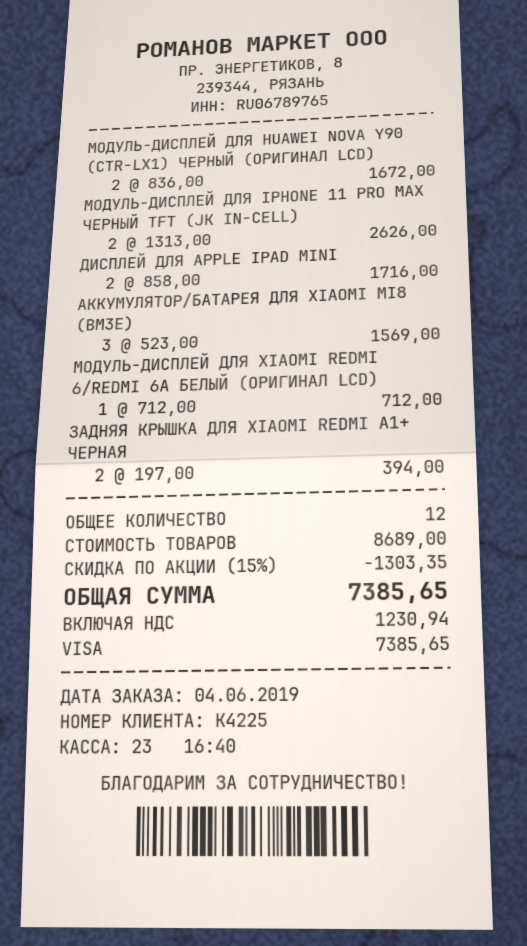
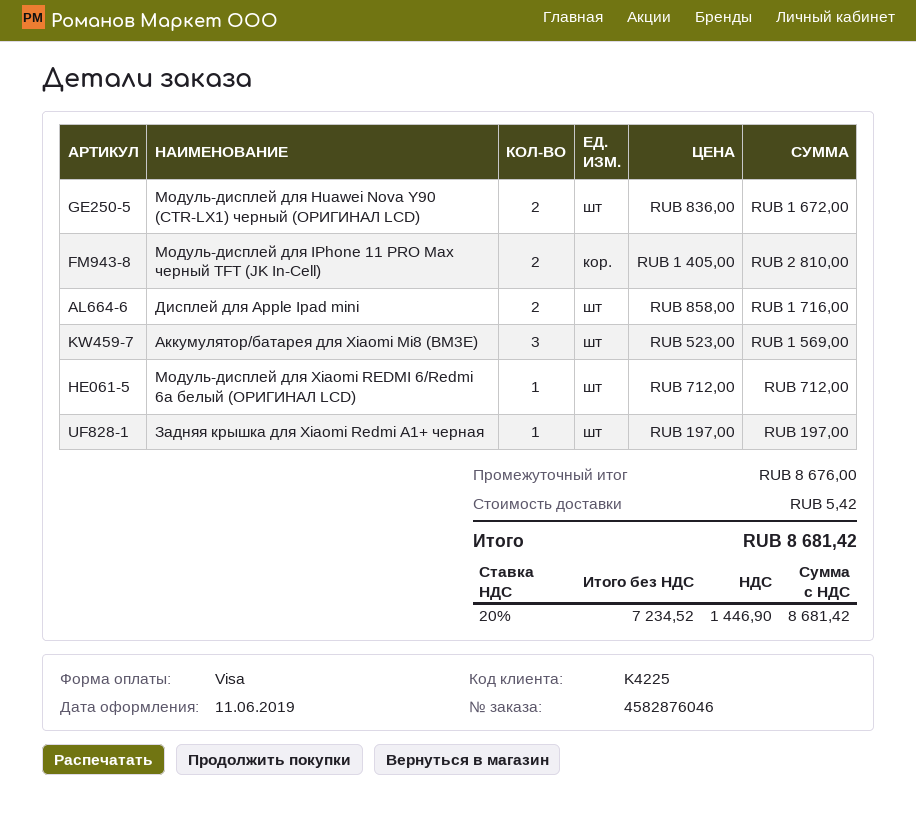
order date: 2019-06-04 -> 2019-06-11
МОДУЛЬ-ДИСПЛЕЙ ДЛЯ IPHONE 11 PRO MAX ЧЕРНЫЙ TFT (JK IN-CELL): 2 x 1313.00 = 2626.00 -> 2 x 1405.00 = 2810.00
ЗАДНЯЯ КРЫШКА ДЛЯ XIAOMI REDMI A1+ ЧЕРНАЯ: 2 x 197.00 = 394.00 -> 1 x 197.00 = 197.00
subtotal: 8689.00 -> 8676.00
discount: 15% = 1303.35 -> none
shipping: none -> 5.42
tax: 1230.94 -> 1446.90
total: 7385.65 -> 8681.42

